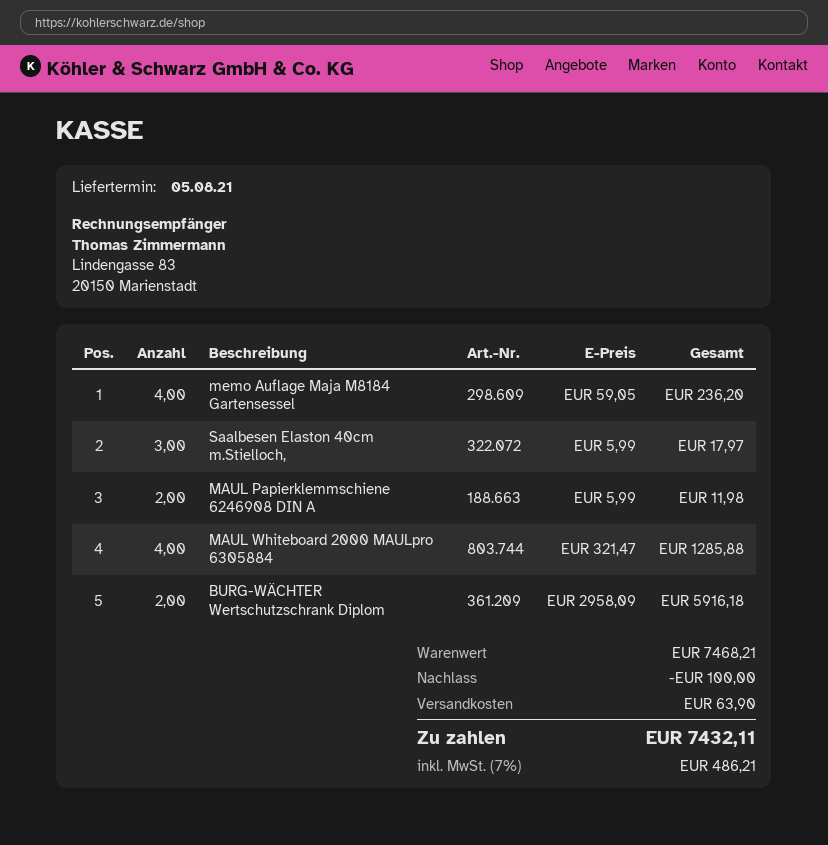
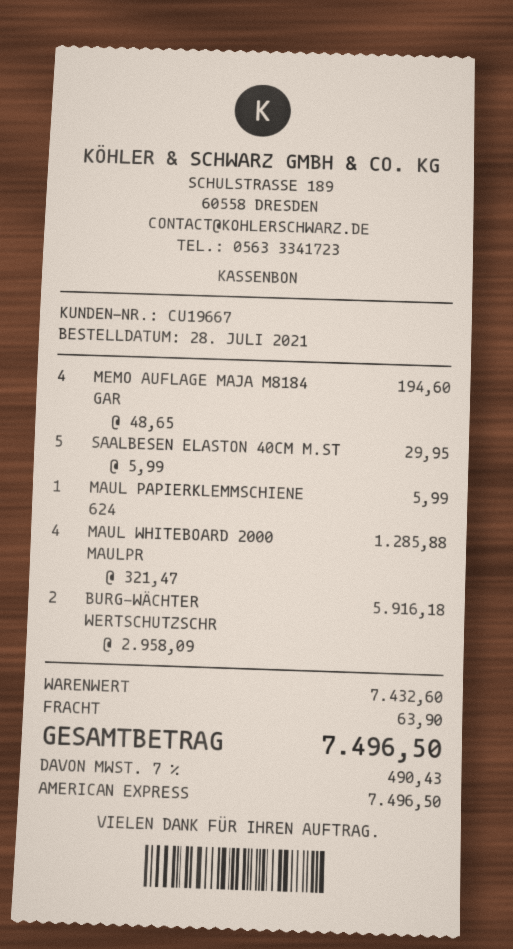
memo Auflage Maja M8184 Gartensessel: 4 x 59.05 = 236.20 -> 4 x 48.65 = 194.60
Saalbesen Elaston 40cm m.Stielloch,: 3 x 5.99 = 17.97 -> 5 x 5.99 = 29.95
MAUL Papierklemmschiene 6246908 DIN A: 2 x 5.99 = 11.98 -> 1 x 5.99 = 5.99
subtotal: 7468.21 -> 7432.60
discount: 100.00 -> none
tax: 7% = 486.21 -> 7% = 490.43
total: 7432.11 -> 7496.50

